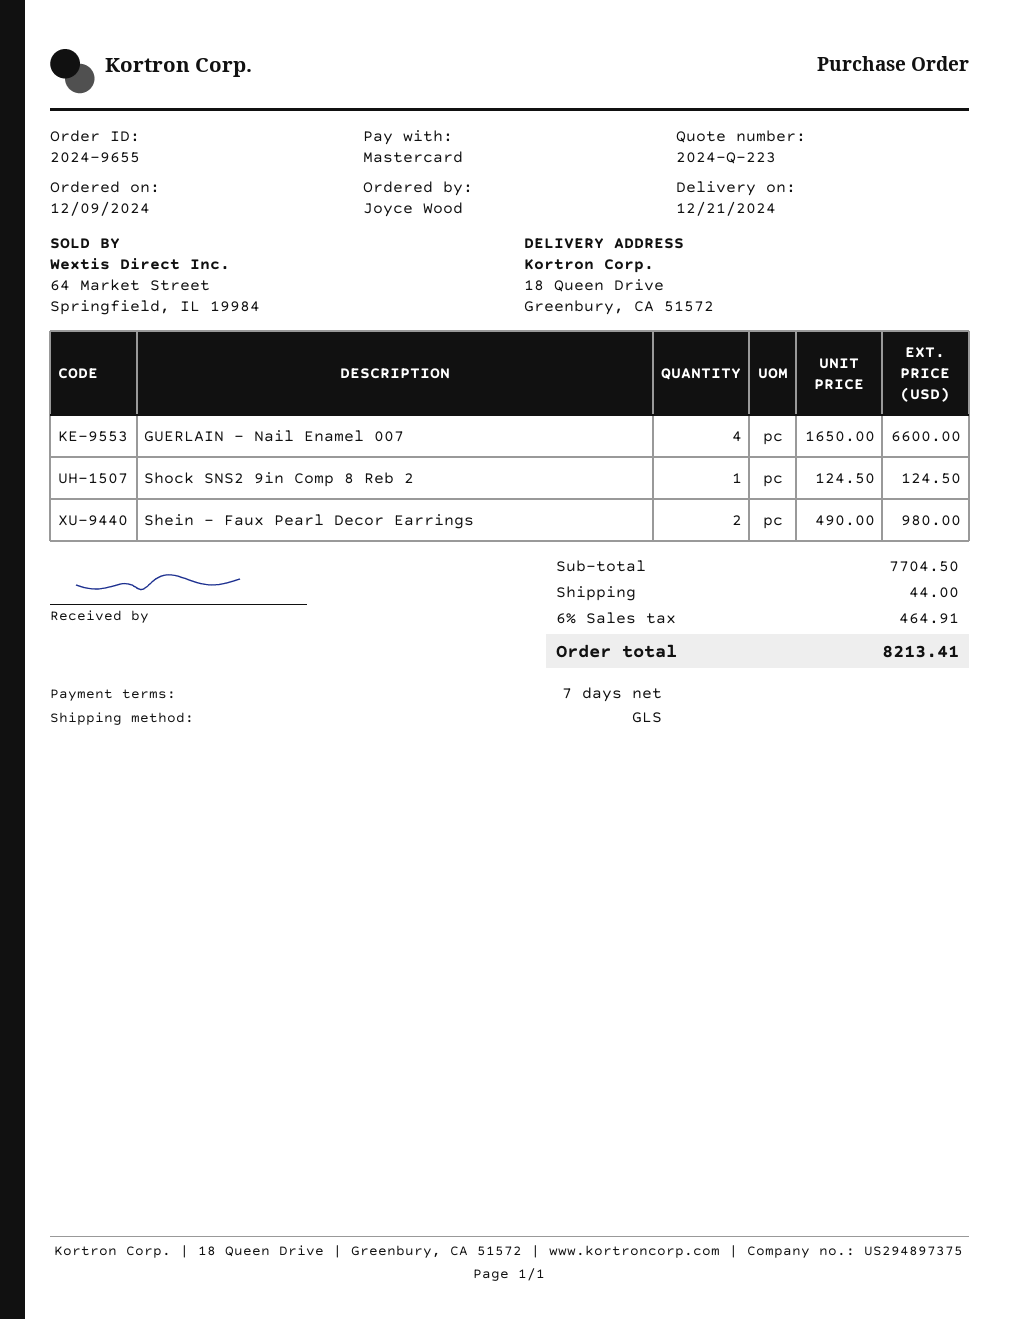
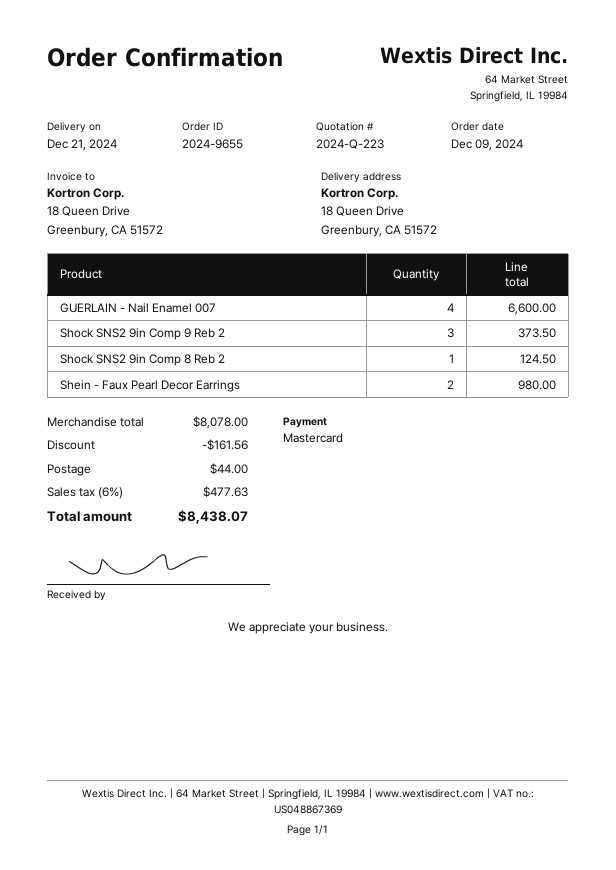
Shock SNS2 9in Comp 9 Reb 2: none -> 3 for 373.50
subtotal: 7704.50 -> 8078.00
discount: none -> 161.56
tax: 6% = 464.91 -> 6% = 477.63
total: 8213.41 -> 8438.07

